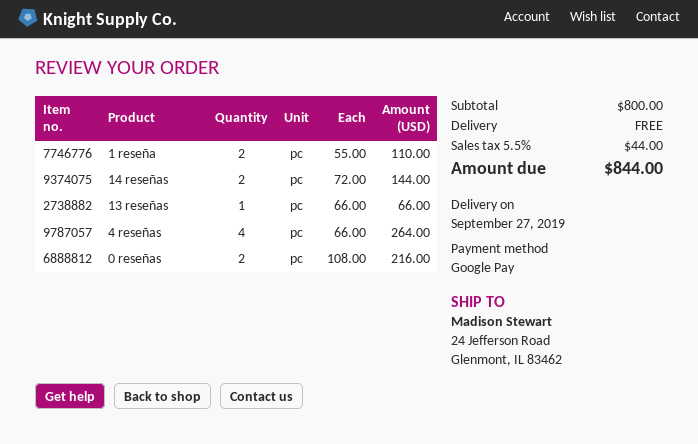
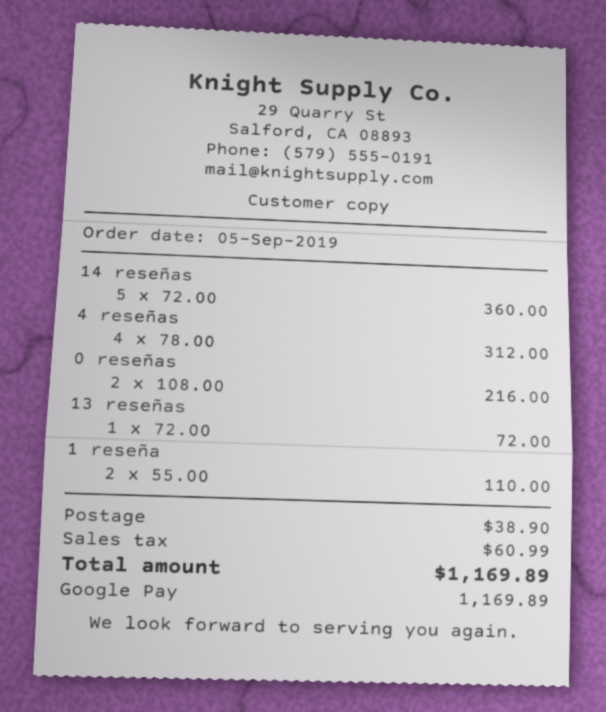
14 reseñas: 2 x 72.00 = 144.00 -> 5 x 72.00 = 360.00
13 reseñas: 1 x 66.00 = 66.00 -> 1 x 72.00 = 72.00
4 reseñas: 4 x 66.00 = 264.00 -> 4 x 78.00 = 312.00
shipping: 0.00 -> 38.90
tax: 44.00 -> 60.99
total: 844.00 -> 1169.89

